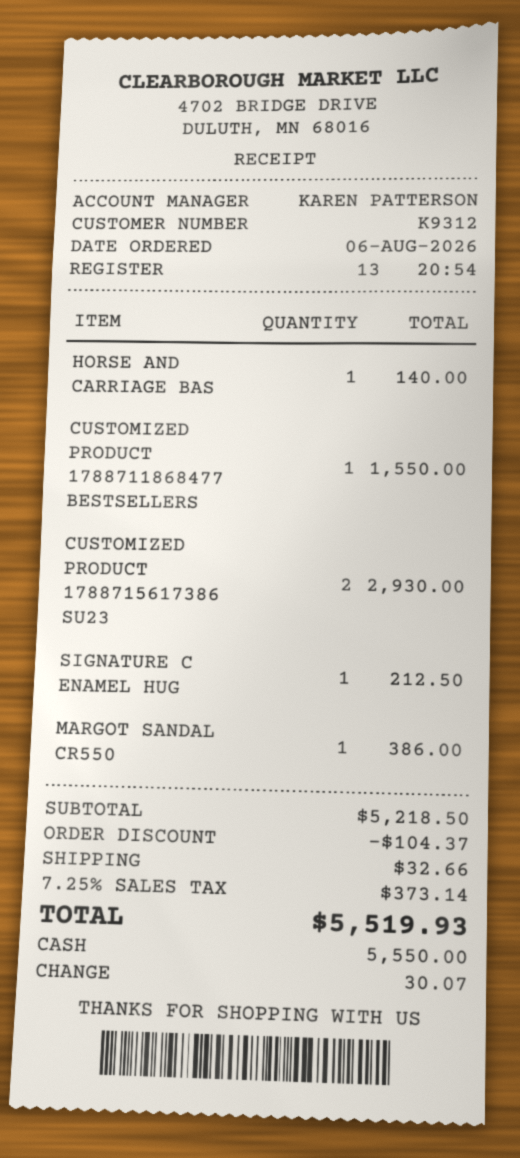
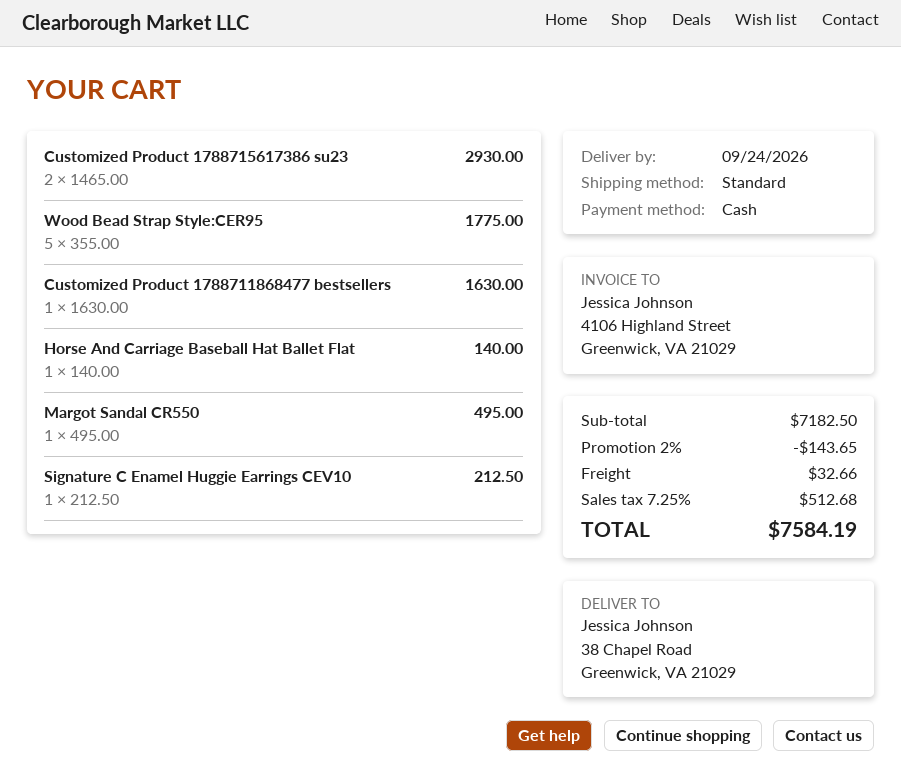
CUSTOMIZED PRODUCT 1788711868477 BESTSELLERS: 1 for 1550.00 -> 1 for 1630.00
MARGOT SANDAL CR550: 1 for 386.00 -> 1 for 495.00
Wood Bead Strap Style:CER95: none -> 5 for 1775.00
subtotal: 5218.50 -> 7182.50
discount: 104.37 -> 143.65
tax: 7.25% = 373.14 -> 7.25% = 512.68
total: 5519.93 -> 7584.19

